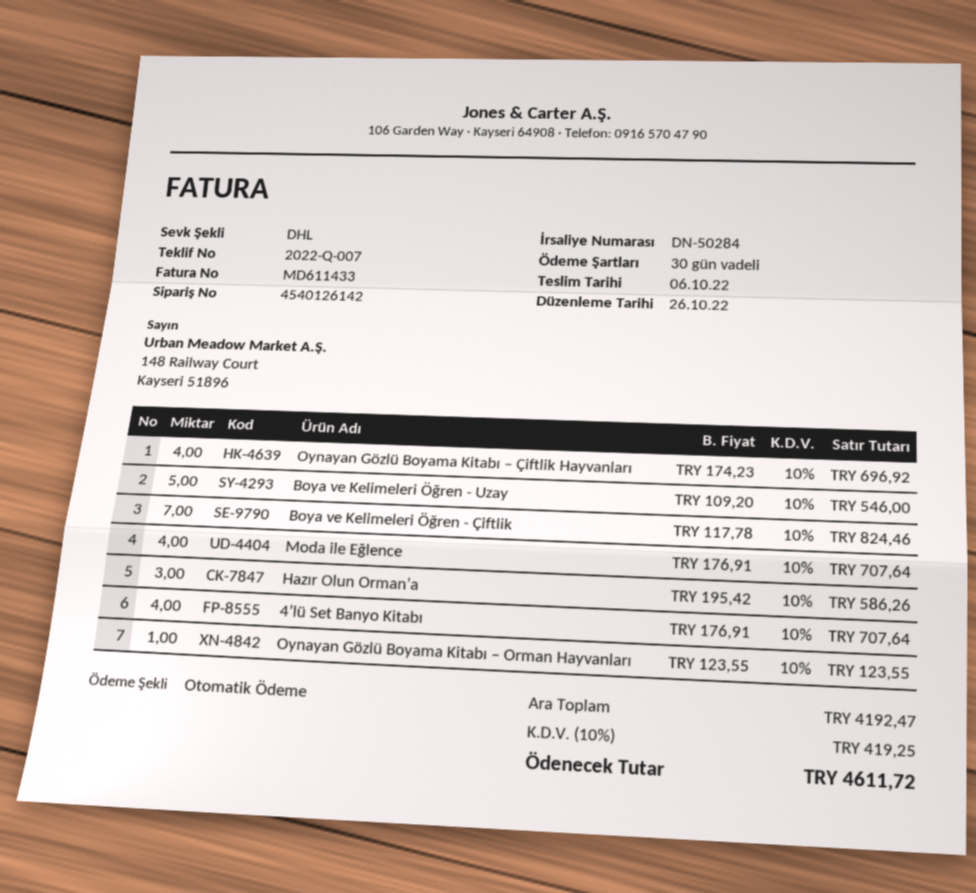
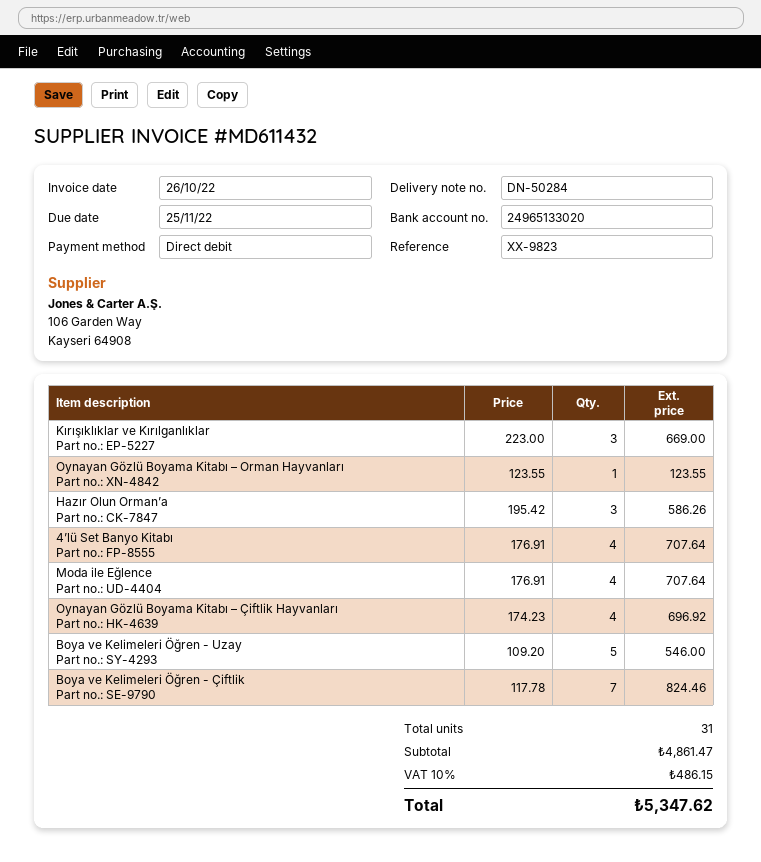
invoice number: MD611433 -> MD611432
Kırışıklıklar ve Kırılganlıklar: none -> 3 x 223.00 = 669.00
subtotal: 4192.47 -> 4861.47
tax: 10% = 419.25 -> 10% = 486.15
total: 4611.72 -> 5347.62

